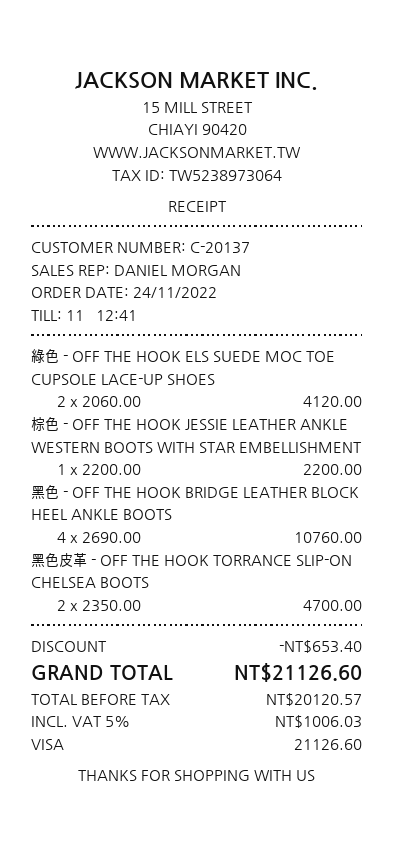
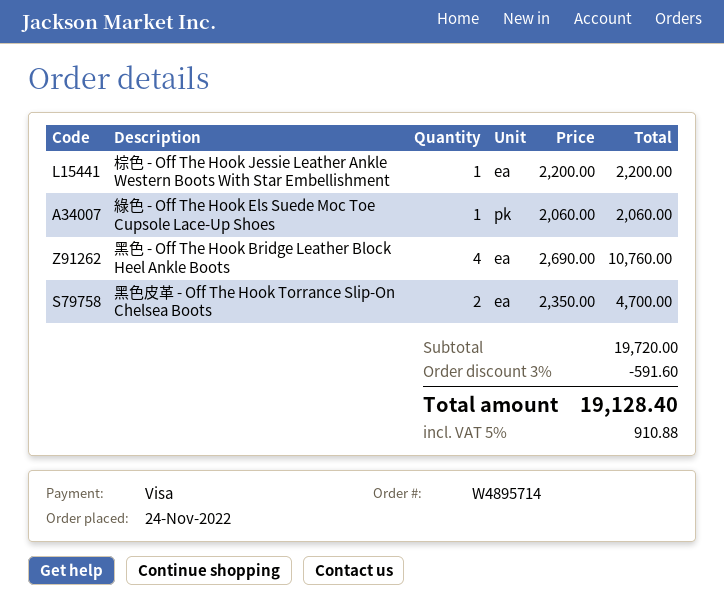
綠色 - OFF THE HOOK ELS SUEDE MOC TOE CUPSOLE LACE-UP SHOES: 2 x 2060.00 = 4120.00 -> 1 x 2060.00 = 2060.00
discount: 653.40 -> 591.60
tax: 5% = 1006.03 -> 5% = 910.88
total: 21126.60 -> 19128.40

